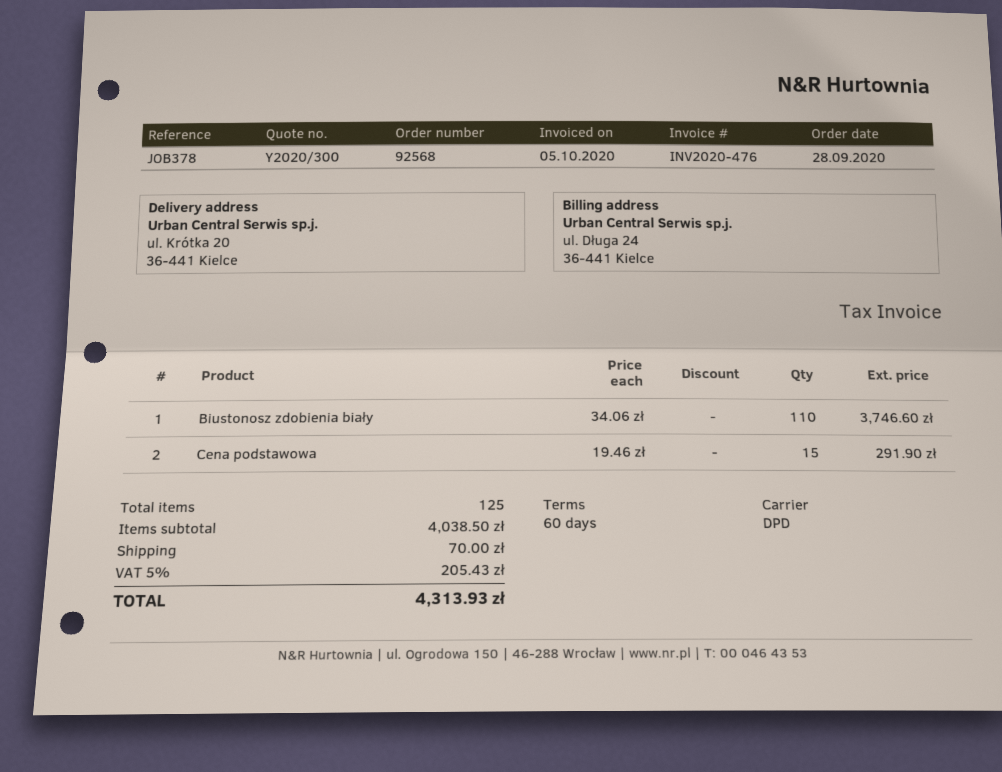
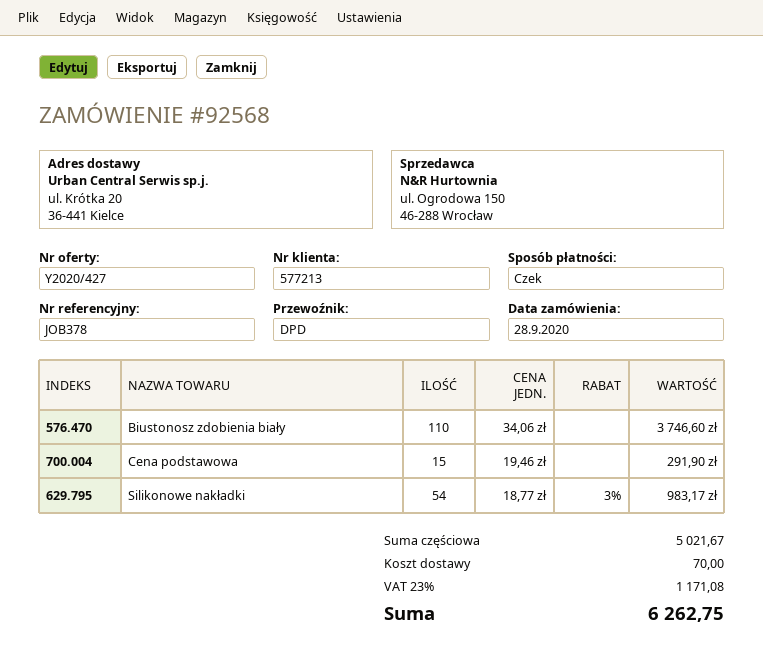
quote number: Y2020/300 -> Y2020/427
Silikonowe nakładki: none -> 54 x 18.77 - 3% = 983.17
subtotal: 4038.50 -> 5021.67
tax: 5% = 205.43 -> 23% = 1171.08
total: 4313.93 -> 6262.75

